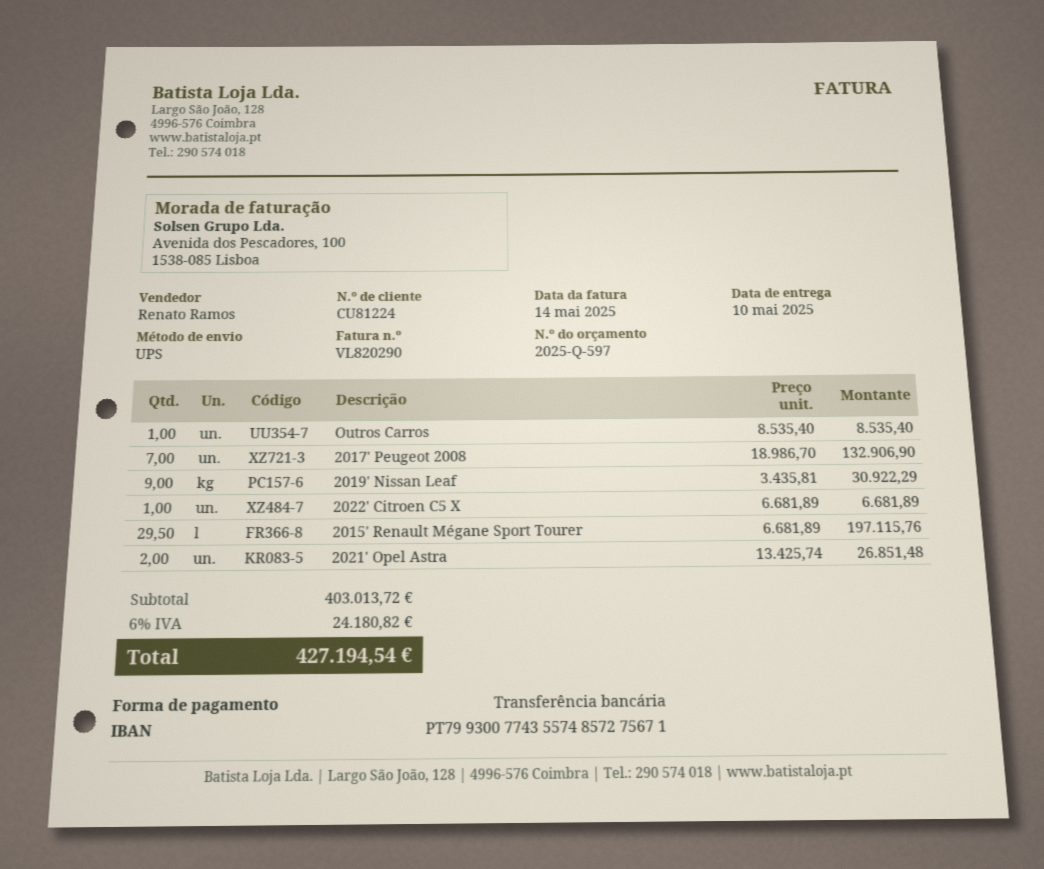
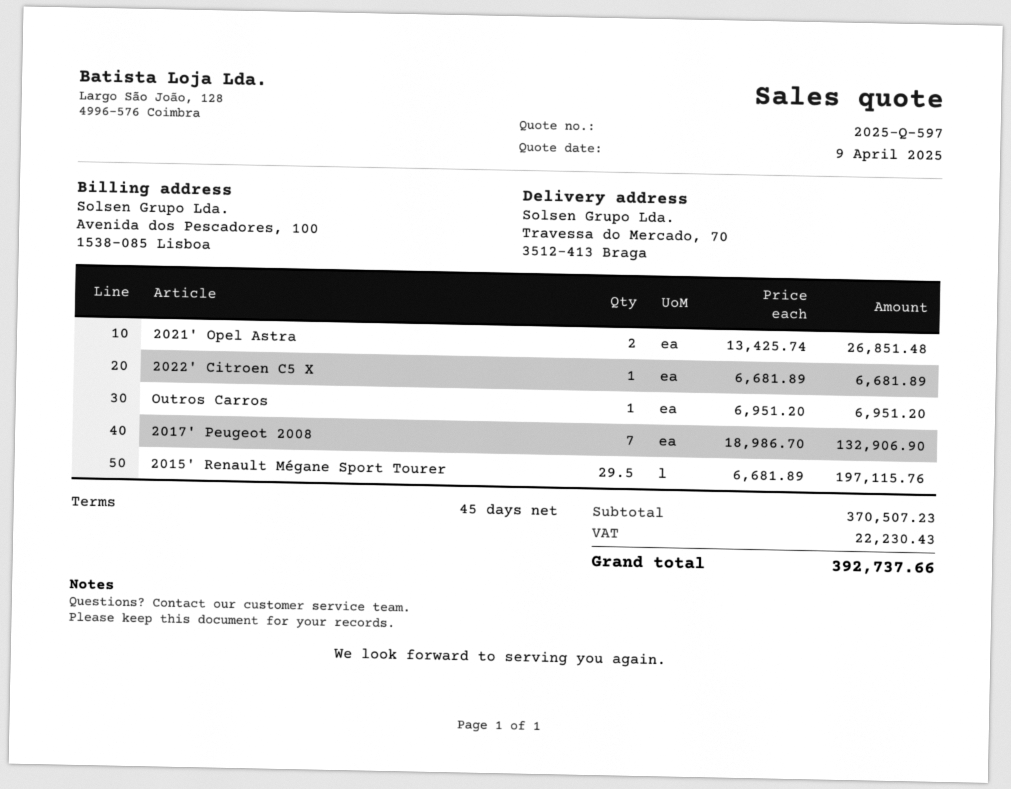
Outros Carros: 1 x 8535.40 = 8535.40 -> 1 x 6951.20 = 6951.20
2019' Nissan Leaf: 9 x 3435.81 = 30922.29 -> none
subtotal: 403013.72 -> 370507.23
tax: 24180.82 -> 22230.43
total: 427194.54 -> 392737.66

